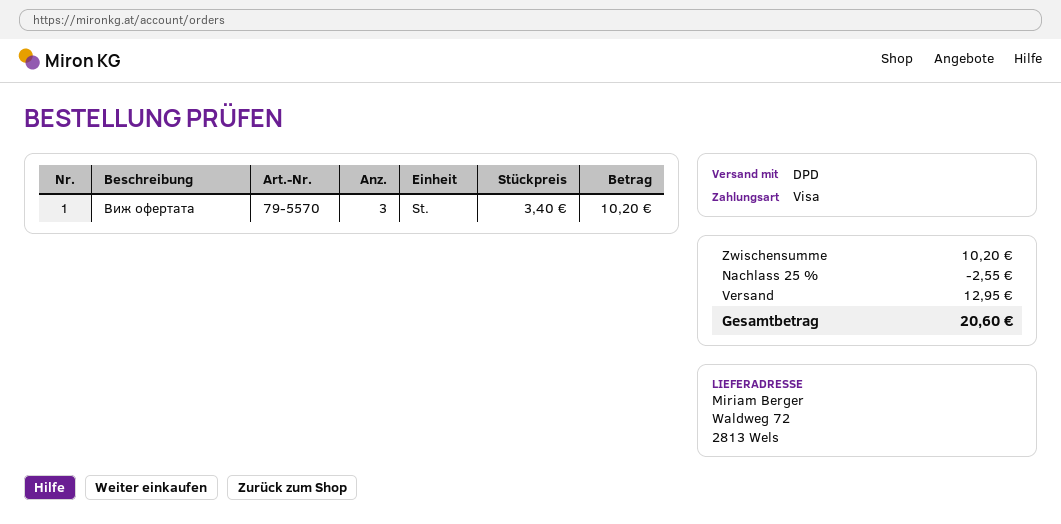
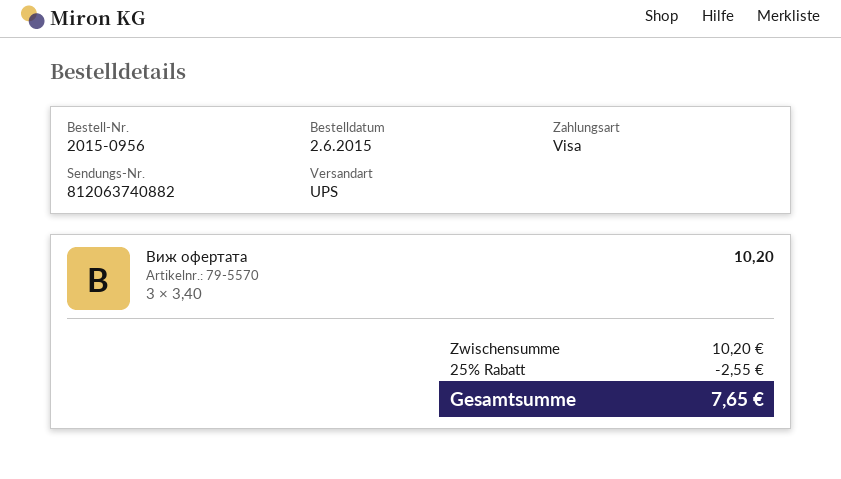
shipping method: DPD -> UPS
shipping: 12.95 -> none
total: 20.60 -> 7.65

